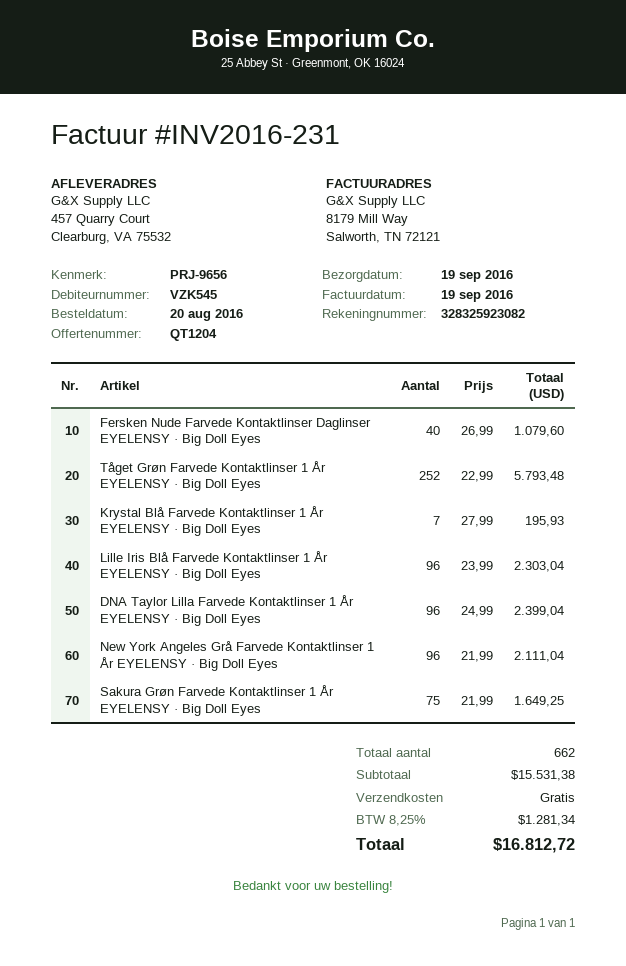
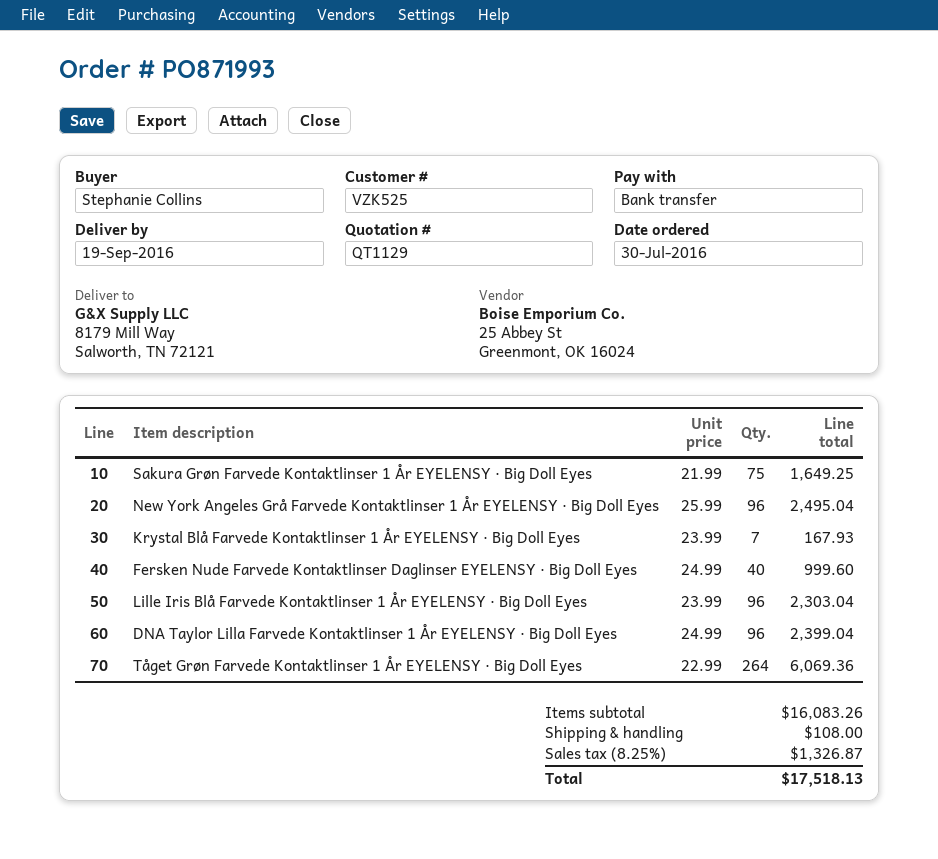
quote number: QT1204 -> QT1129
order date: 2016-08-20 -> 2016-07-30
customer number: VZK545 -> VZK525
ship to: 457 Quarry Court, Clearburg, VA 75532 -> 8179 Mill Way, Salworth, TN 72121
Fersken Nude Farvede Kontaktlinser Daglinser EYELENSY · Big Doll Eyes: 40 x 26.99 = 1079.60 -> 40 x 24.99 = 999.60
Tåget Grøn Farvede Kontaktlinser 1 År EYELENSY · Big Doll Eyes: 252 x 22.99 = 5793.48 -> 264 x 22.99 = 6069.36
Krystal Blå Farvede Kontaktlinser 1 År EYELENSY · Big Doll Eyes: 7 x 27.99 = 195.93 -> 7 x 23.99 = 167.93
New York Angeles Grå Farvede Kontaktlinser 1 År EYELENSY · Big Doll Eyes: 96 x 21.99 = 2111.04 -> 96 x 25.99 = 2495.04
subtotal: 15531.38 -> 16083.26
shipping: 0.00 -> 108.00
tax: 8.25% = 1281.34 -> 8.25% = 1326.87
total: 16812.72 -> 17518.13

